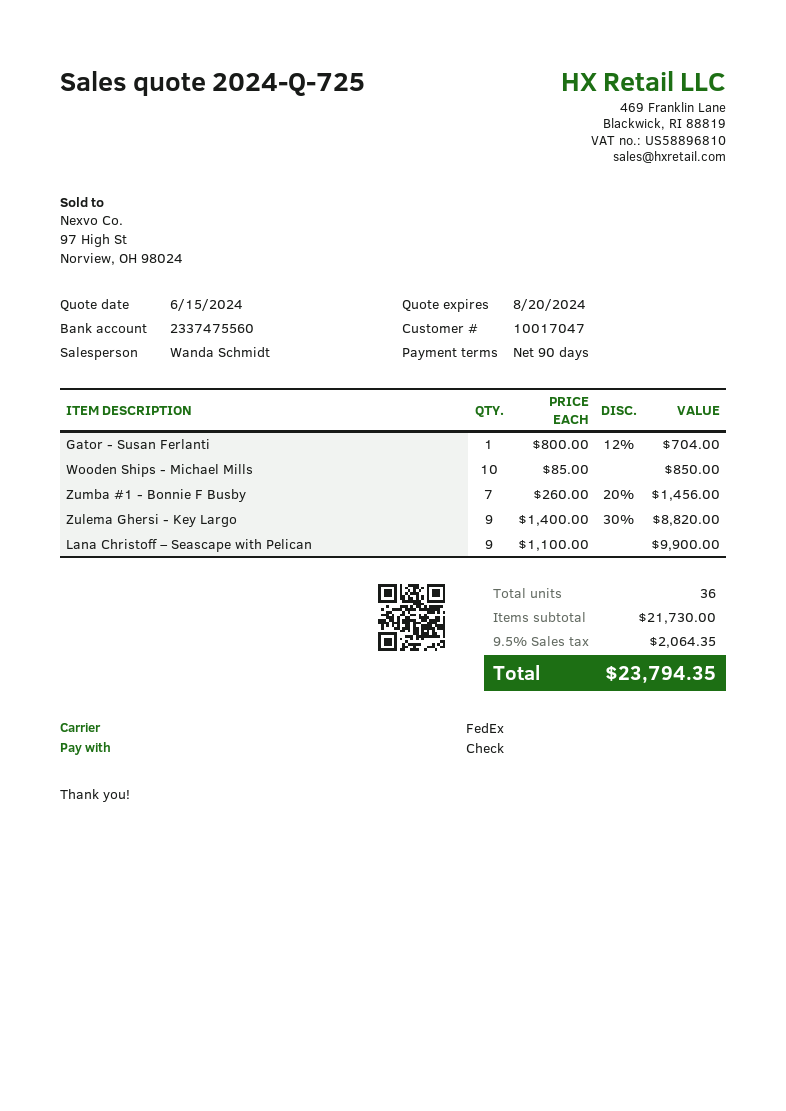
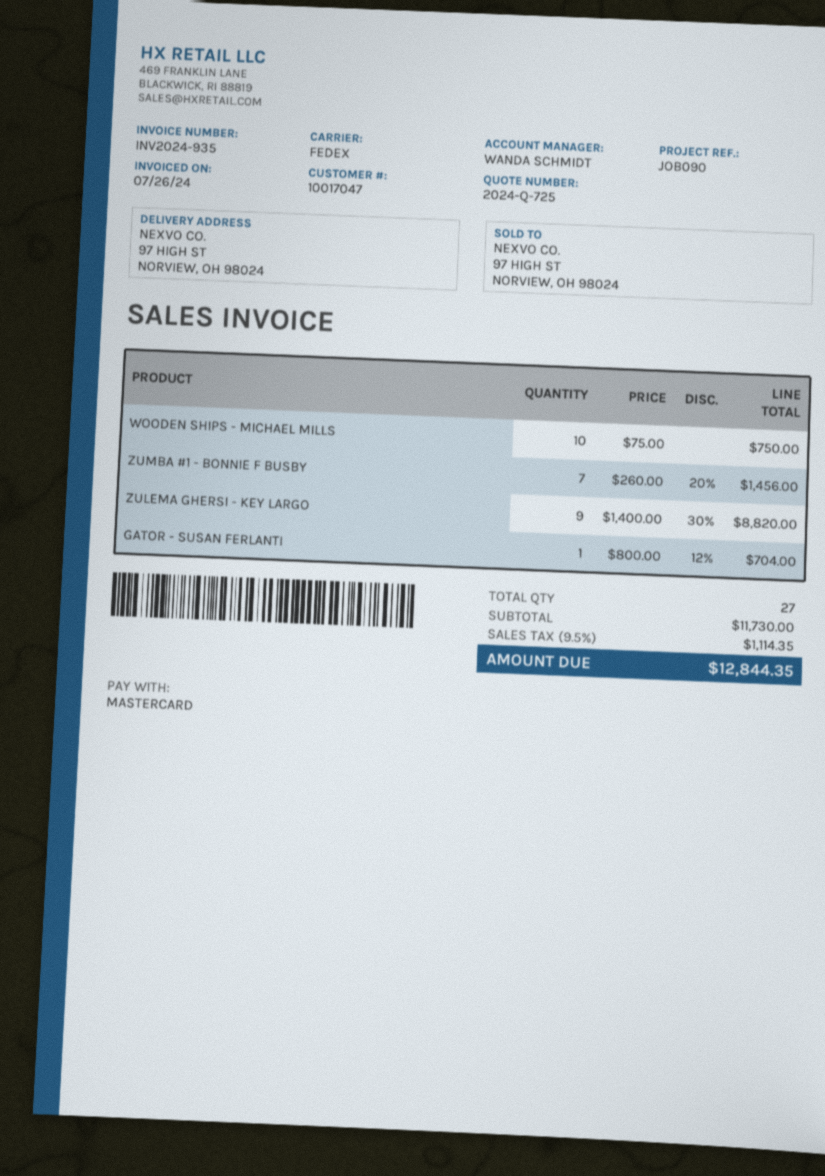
payment method: cheque -> Mastercard
Wooden Ships - Michael Mills: 10 x 85.00 = 850.00 -> 10 x 75.00 = 750.00
Lana Christoff – Seascape with Pelican: 9 x 1100.00 = 9900.00 -> none
total quantity: 36 -> 27
subtotal: 21730.00 -> 11730.00
tax: 9.5% = 2064.35 -> 9.5% = 1114.35
total: 23794.35 -> 12844.35

